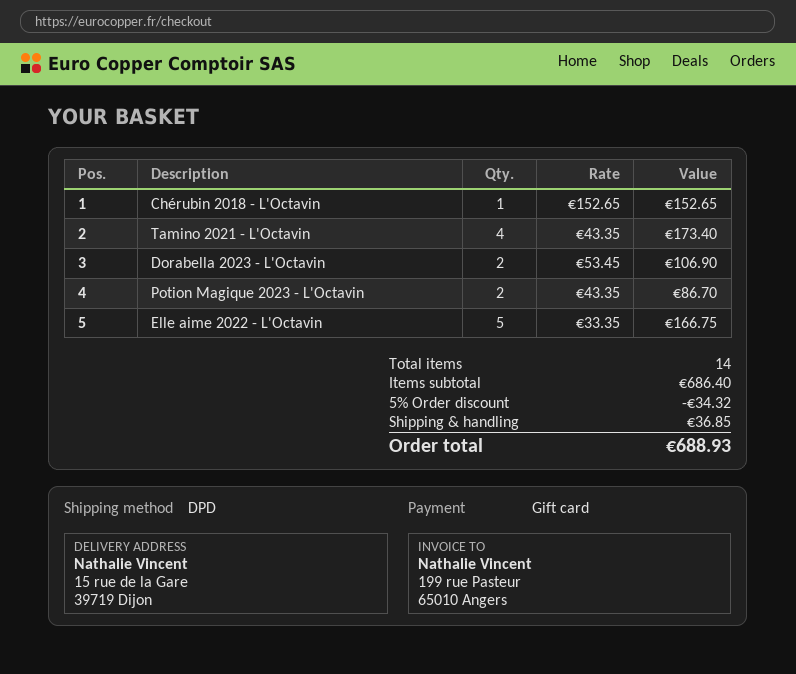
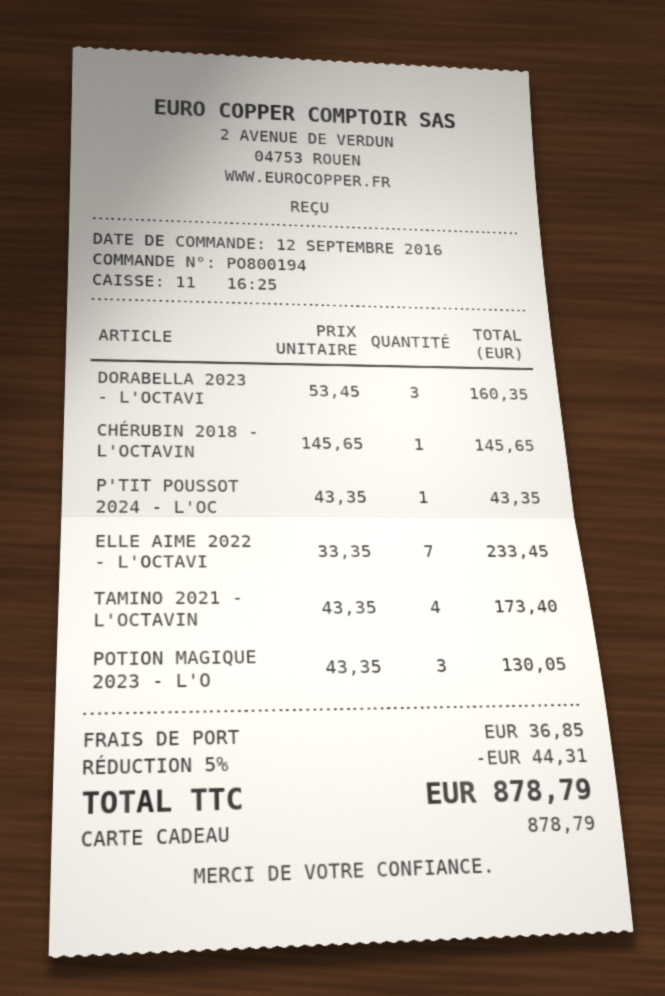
Chérubin 2018 - L'Octavin: 1 x 152.65 = 152.65 -> 1 x 145.65 = 145.65
Dorabella 2023 - L'Octavin: 2 x 53.45 = 106.90 -> 3 x 53.45 = 160.35
Potion Magique 2023 - L'Octavin: 2 x 43.35 = 86.70 -> 3 x 43.35 = 130.05
Elle aime 2022 - L'Octavin: 5 x 33.35 = 166.75 -> 7 x 33.35 = 233.45
P'TIT POUSSOT 2024 - L'OC: none -> 1 x 43.35 = 43.35
discount: 5% = 34.32 -> 5% = 44.31
total: 688.93 -> 878.79

